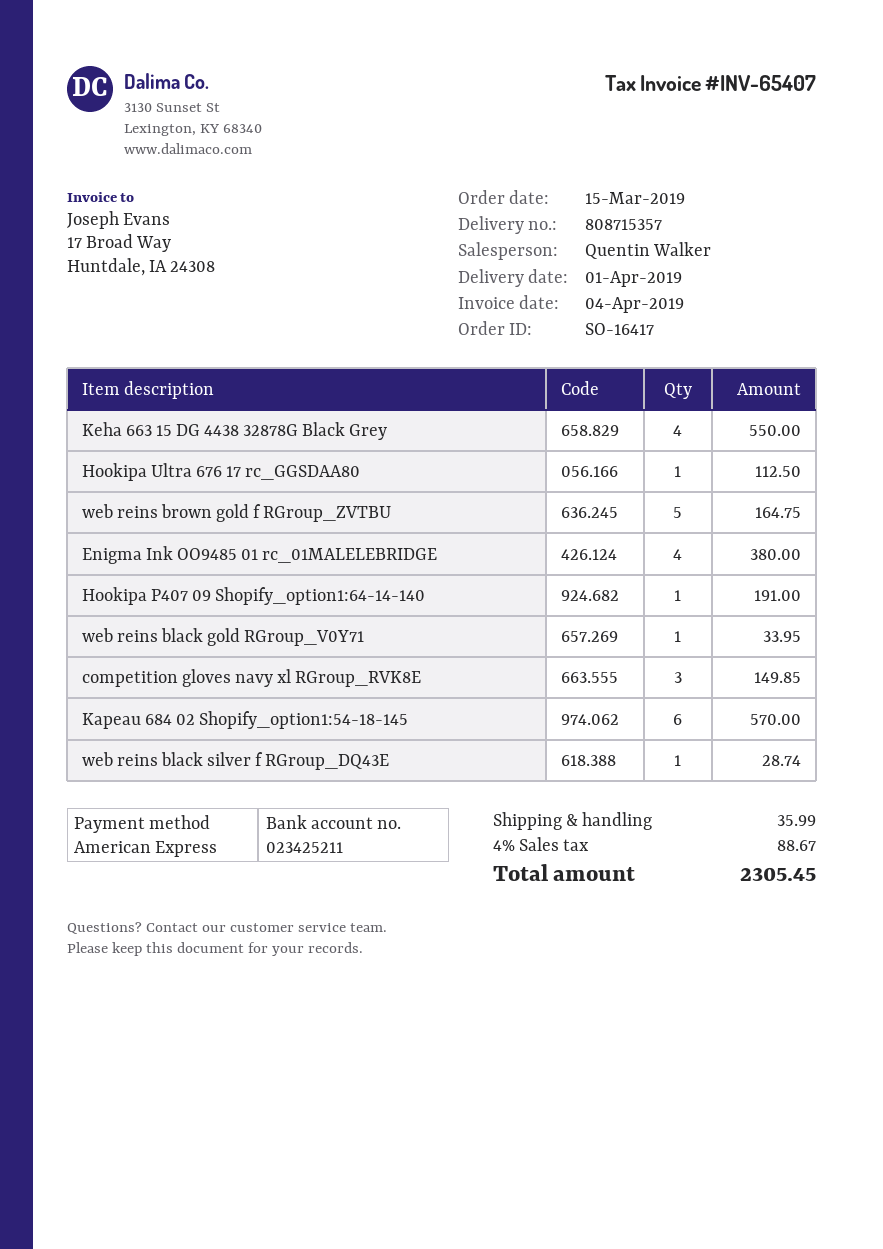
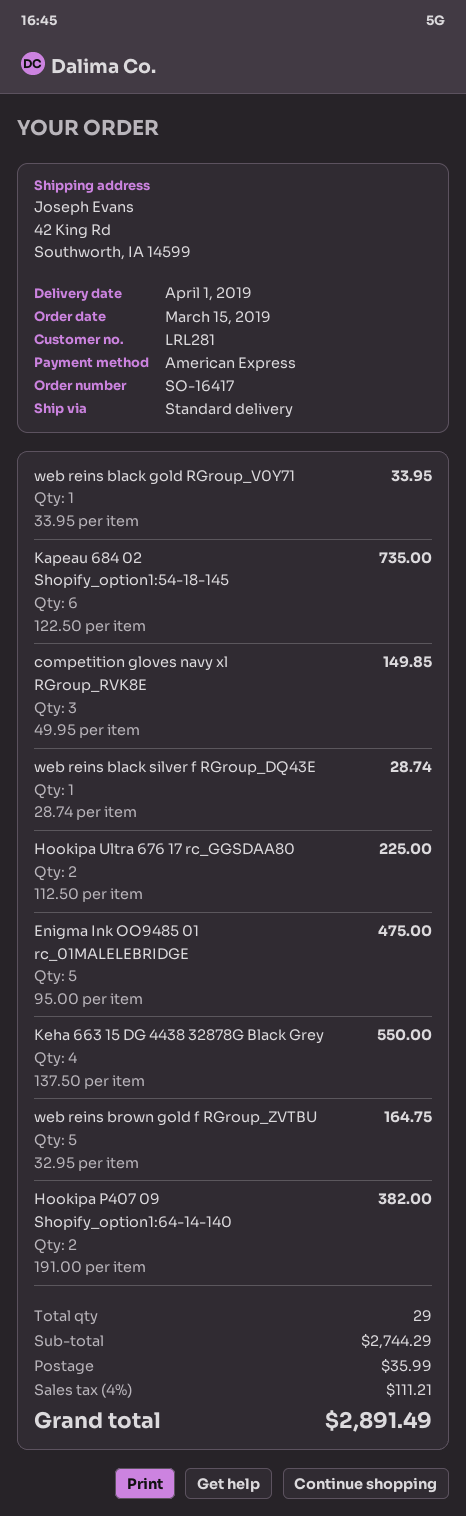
Hookipa Ultra 676 17 rc_GGSDAA80: 1 for 112.50 -> 2 for 225.00
Enigma Ink OO9485 01 rc_01MALELEBRIDGE: 4 for 380.00 -> 5 for 475.00
Hookipa P407 09 Shopify_option1:64-14-140: 1 for 191.00 -> 2 for 382.00
Kapeau 684 02 Shopify_option1:54-18-145: 6 for 570.00 -> 6 for 735.00
tax: 4% = 88.67 -> 4% = 111.21
total: 2305.45 -> 2891.49

